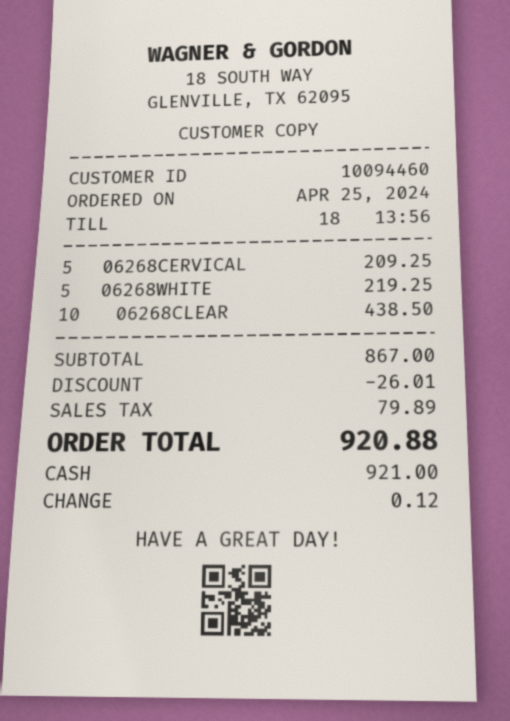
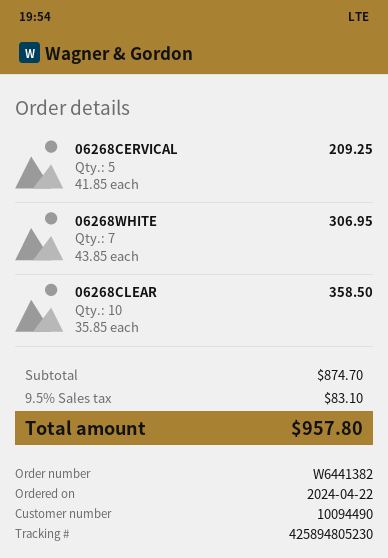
order date: 2024-04-25 -> 2024-04-22
customer number: 10094460 -> 10094490
06268WHITE: 5 for 219.25 -> 7 for 306.95
06268CLEAR: 10 for 438.50 -> 10 for 358.50
subtotal: 867.00 -> 874.70
discount: 26.01 -> none
tax: 79.89 -> 83.10
total: 920.88 -> 957.80

